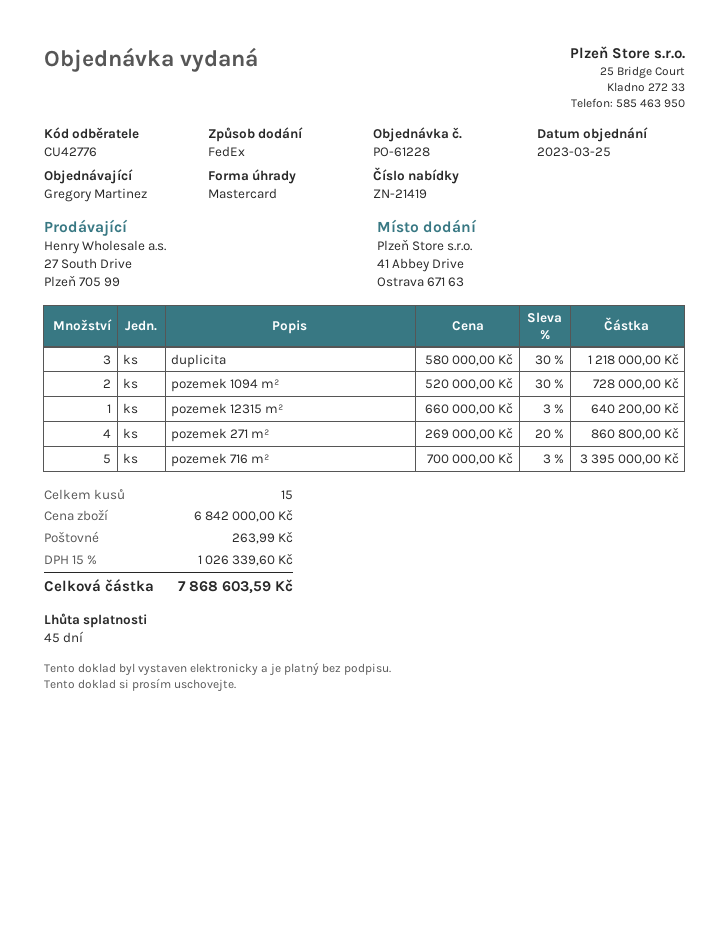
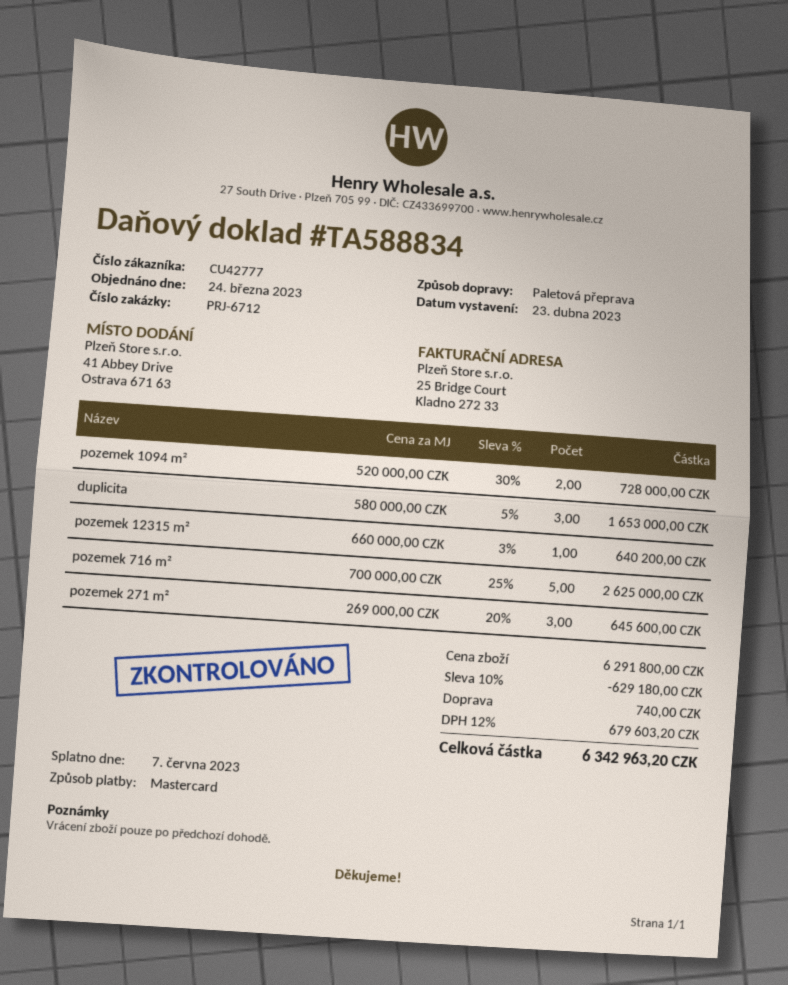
order date: 2023-03-25 -> 2023-03-24
customer number: CU42776 -> CU42777
shipping method: FedEx -> pallet freight
duplicita: 3 x 580000.00 - 30% = 1218000.00 -> 3 x 580000.00 - 5% = 1653000.00
pozemek 271 m²: 4 x 269000.00 - 20% = 860800.00 -> 3 x 269000.00 - 20% = 645600.00
pozemek 716 m²: 5 x 700000.00 - 3% = 3395000.00 -> 5 x 700000.00 - 25% = 2625000.00
subtotal: 6842000.00 -> 6291800.00
discount: none -> 10% = 629180.00
shipping: 263.99 -> 740.00
tax: 15% = 1026339.60 -> 12% = 679603.20
total: 7868603.59 -> 6342963.20

